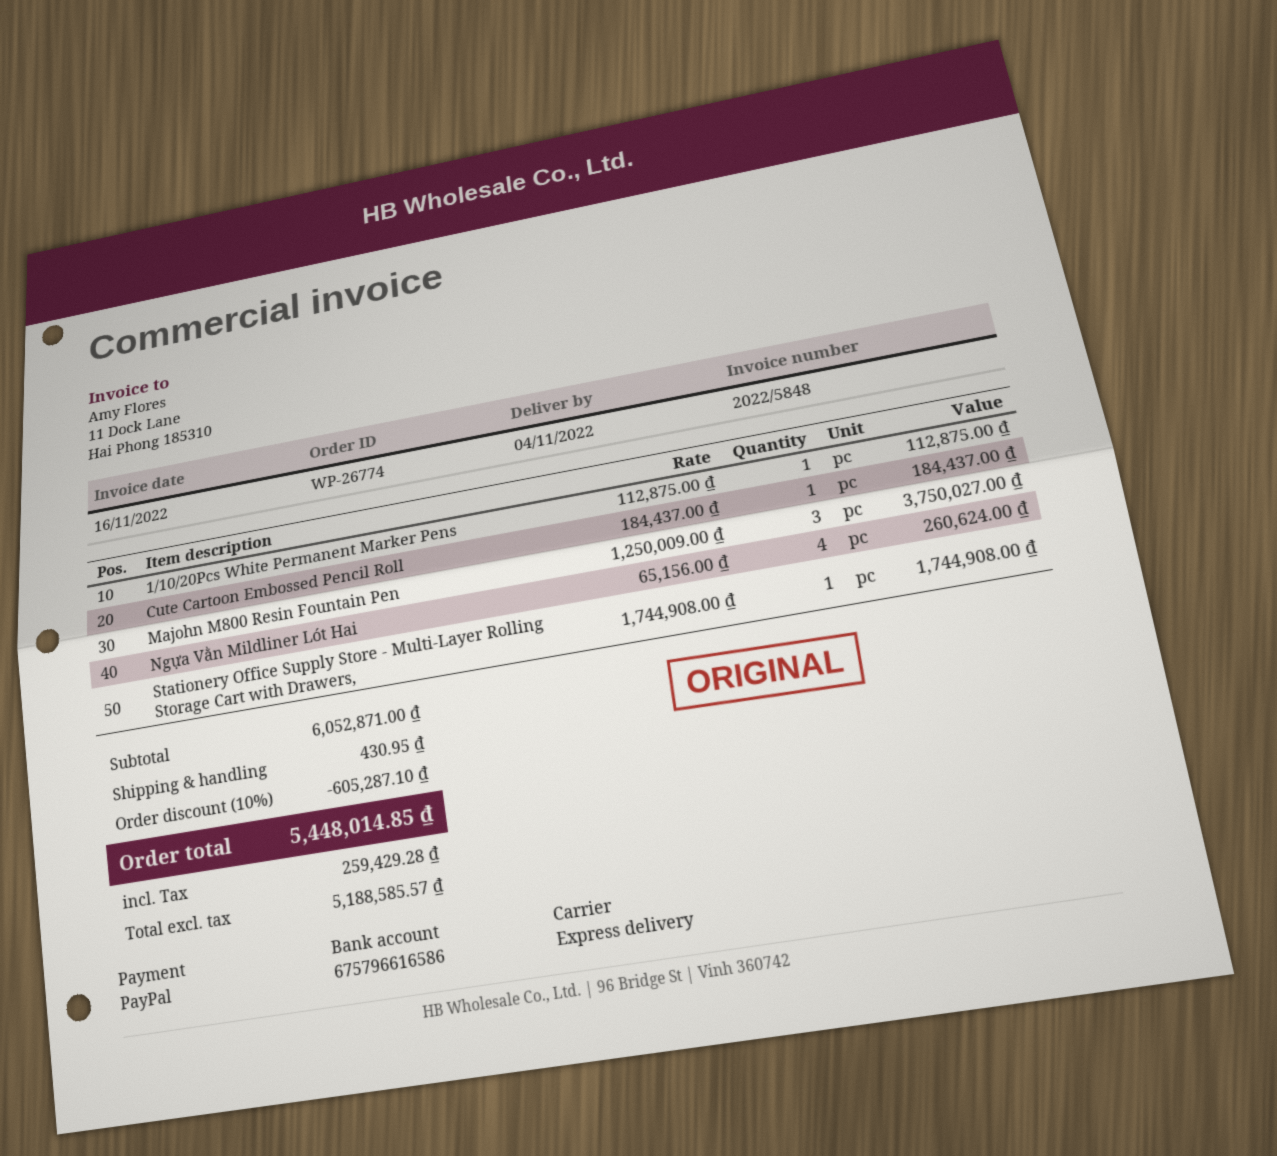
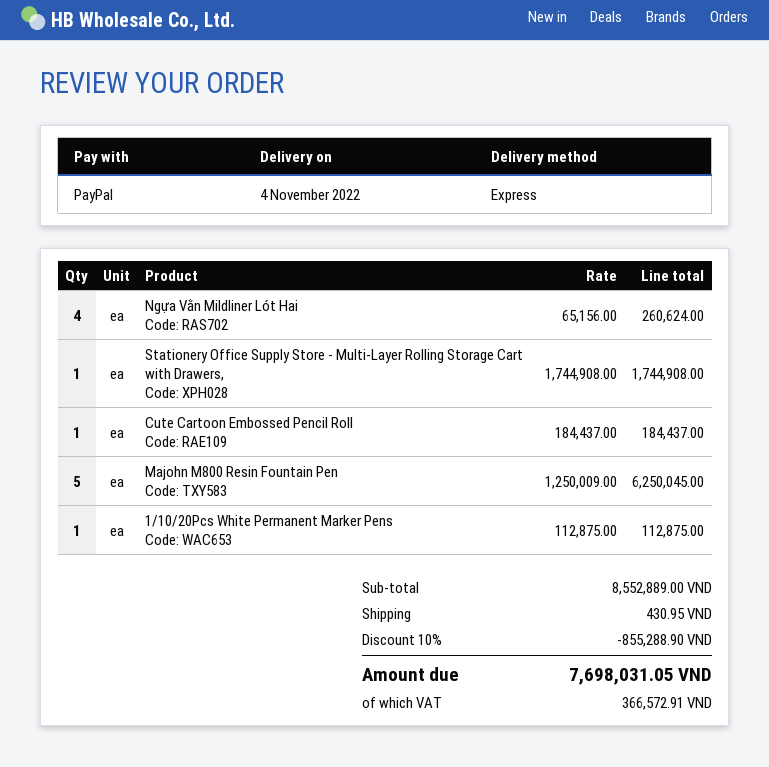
Majohn M800 Resin Fountain Pen: 3 x 1250009.00 = 3750027.00 -> 5 x 1250009.00 = 6250045.00
subtotal: 6052871.00 -> 8552889.00
discount: 10% = 605287.10 -> 10% = 855288.90
tax: 259429.28 -> 366572.91
total: 5448014.85 -> 7698031.05

